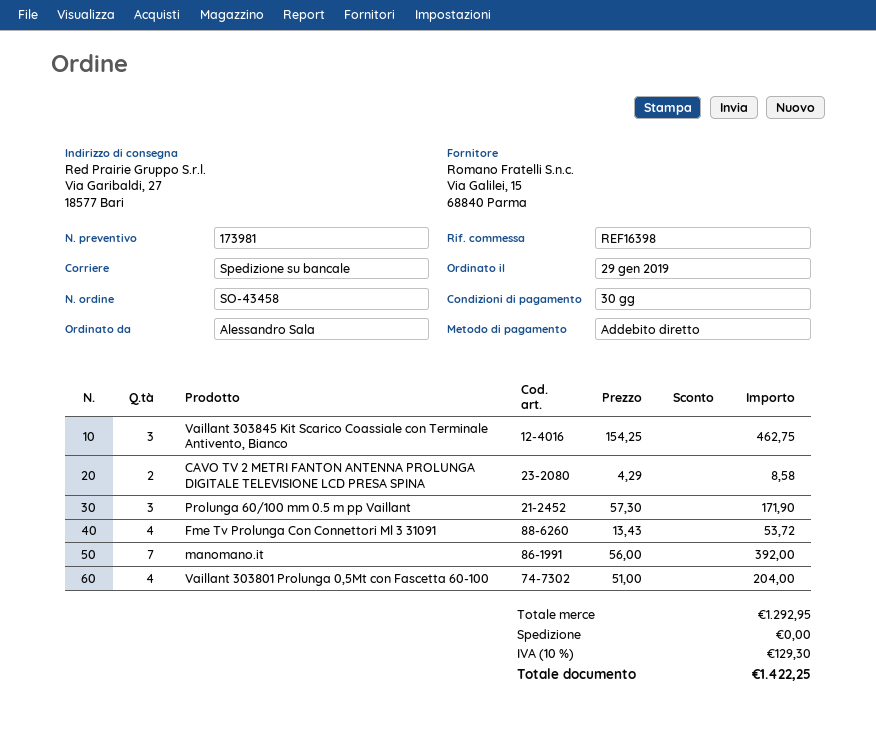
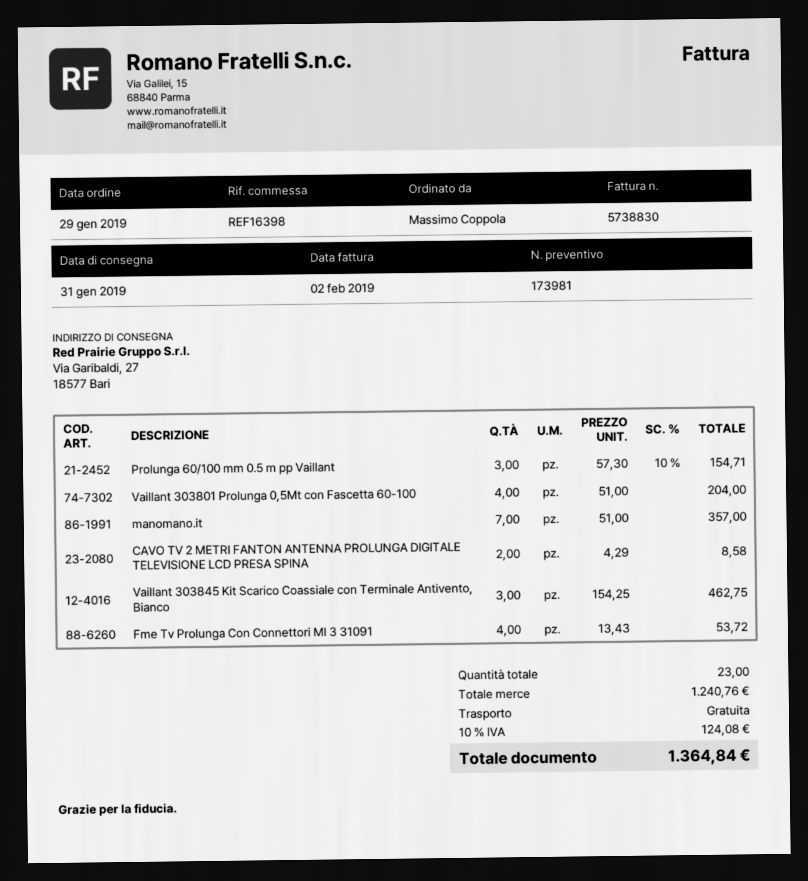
ordered by: Alessandro Sala -> Massimo Coppola
Prolunga 60/100 mm 0.5 m pp Vaillant: 3 x 57.30 = 171.90 -> 3 x 57.30 - 10% = 154.71
manomano.it: 7 x 56.00 = 392.00 -> 7 x 51.00 = 357.00
subtotal: 1292.95 -> 1240.76
tax: 10% = 129.30 -> 10% = 124.08
total: 1422.25 -> 1364.84

